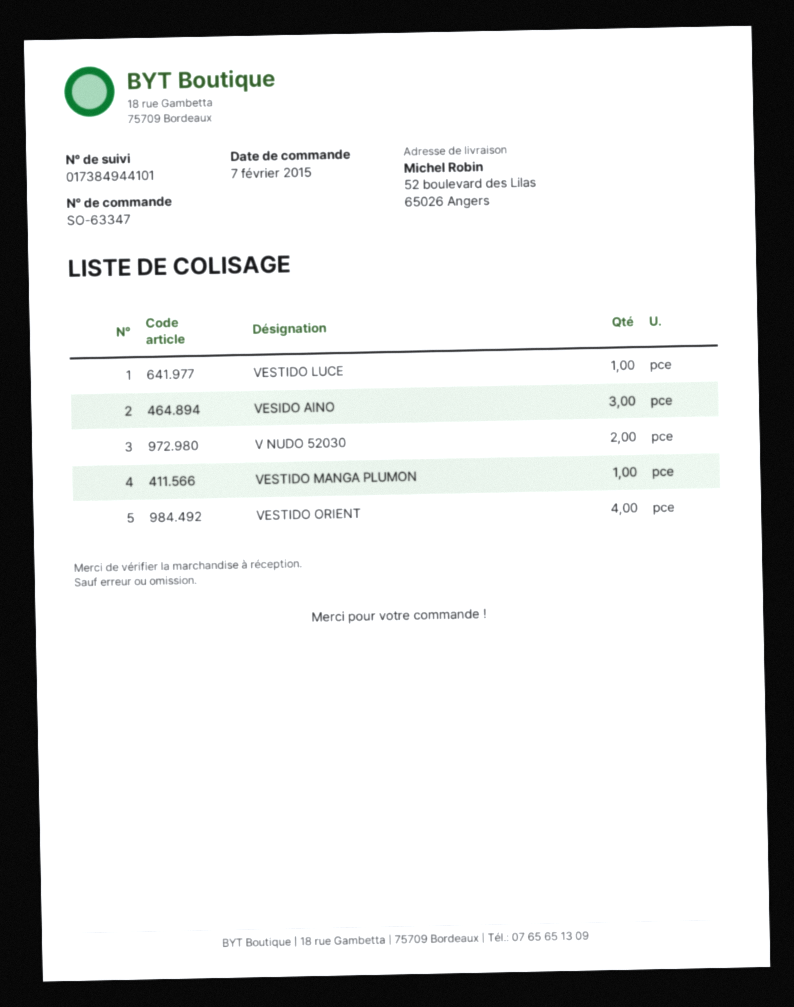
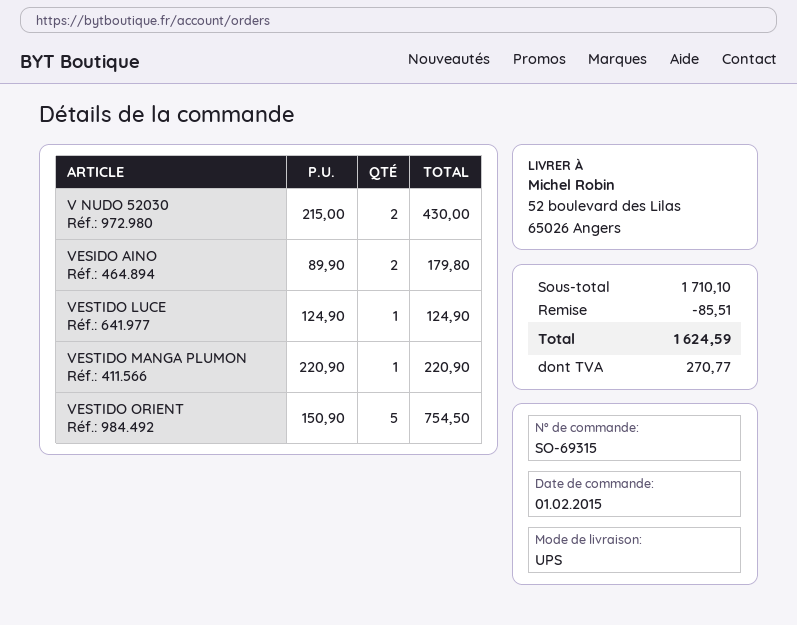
order number: SO-63347 -> SO-69315
order date: 2015-02-07 -> 2015-02-01
VESIDO AINO: 3 -> 2
VESTIDO ORIENT: 4 -> 5

